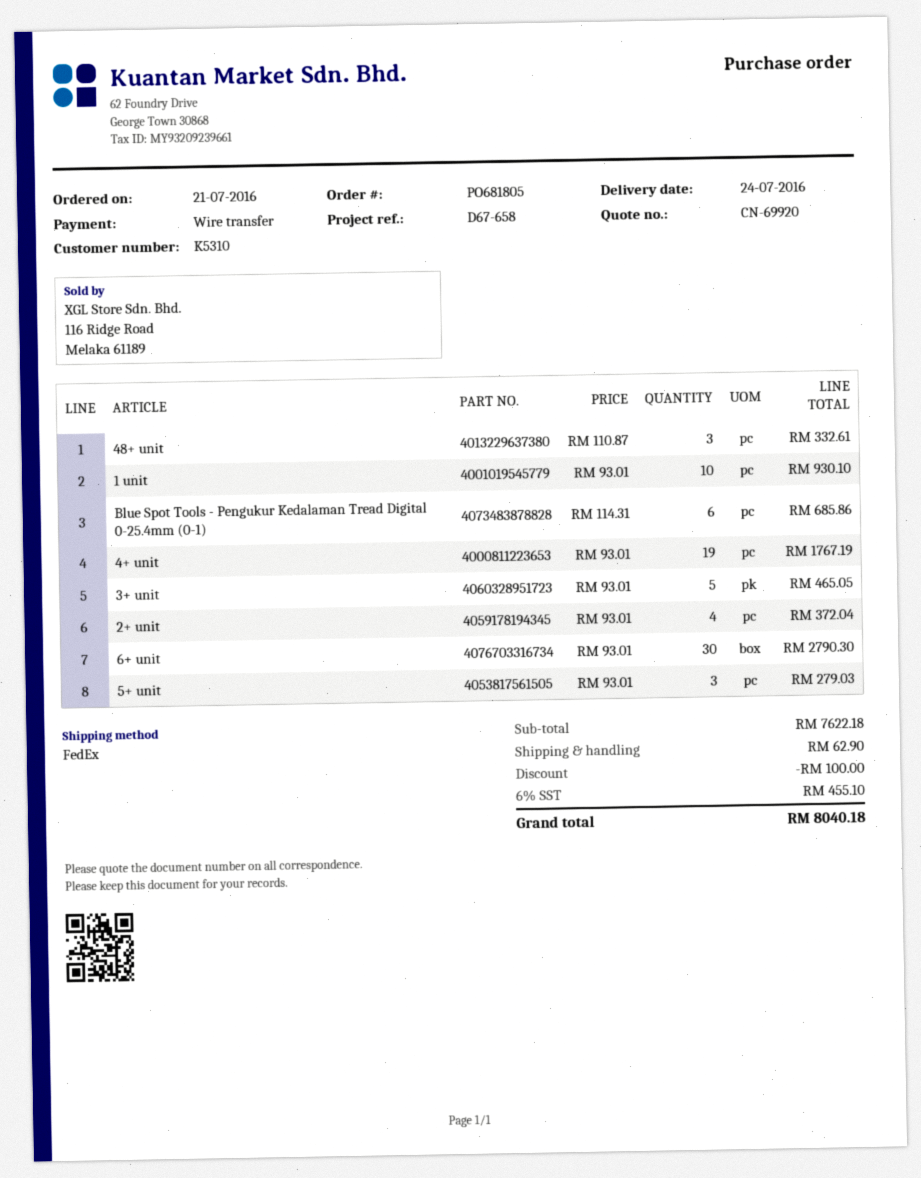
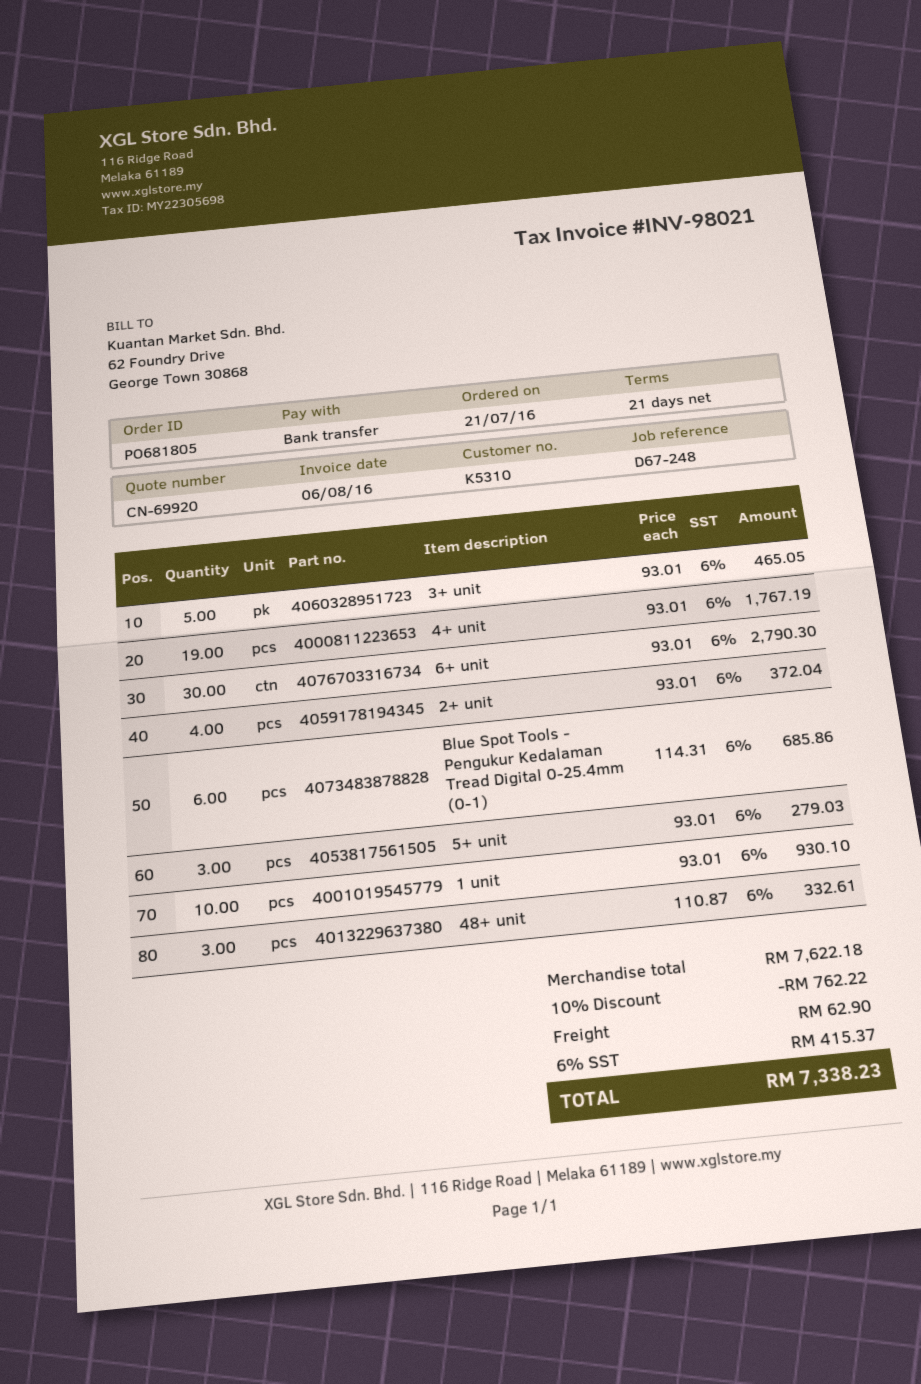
reference: D67-658 -> D67-248
discount: 100.00 -> 762.22
tax: 6% = 455.10 -> 6% = 415.37
total: 8040.18 -> 7338.23

